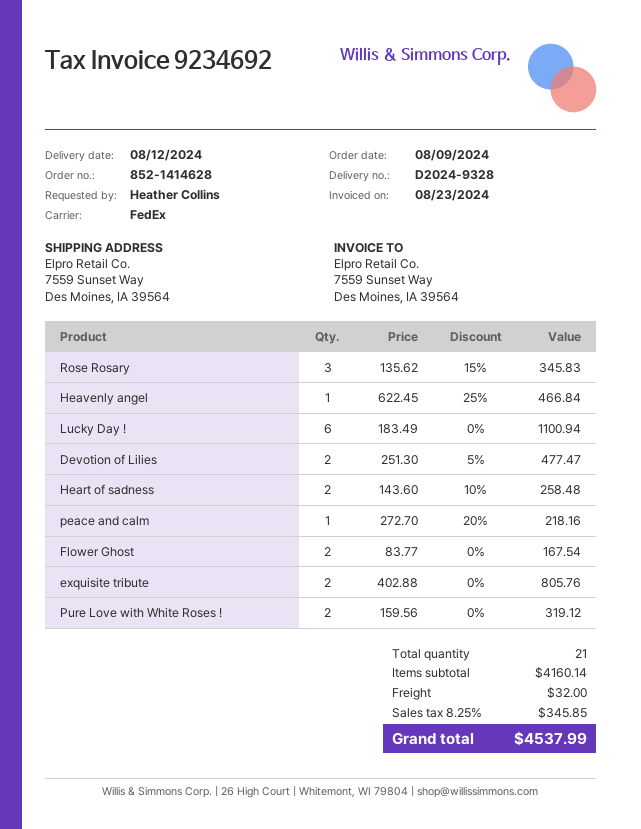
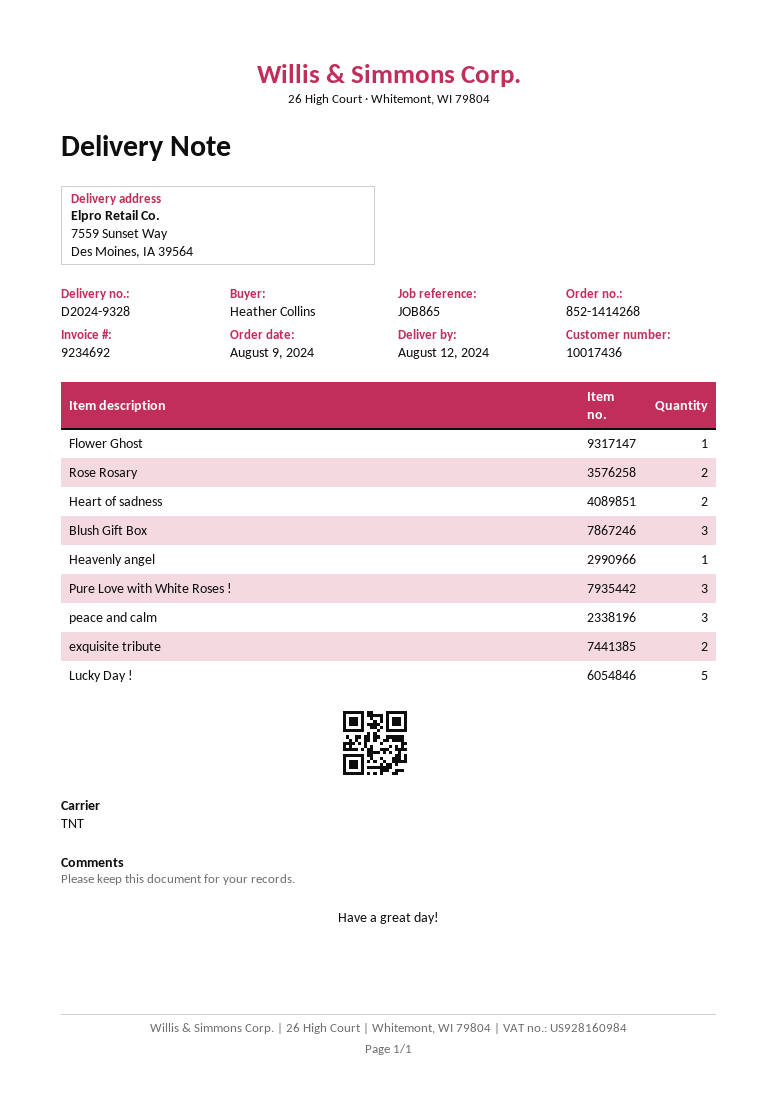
order number: 852-1414628 -> 852-1414268
shipping method: FedEx -> TNT
Rose Rosary: 3 -> 2
Lucky Day !: 6 -> 5
Devotion of Lilies: 2 -> none
peace and calm: 1 -> 3
Flower Ghost: 2 -> 1
Pure Love with White Roses !: 2 -> 3
Blush Gift Box: none -> 3

